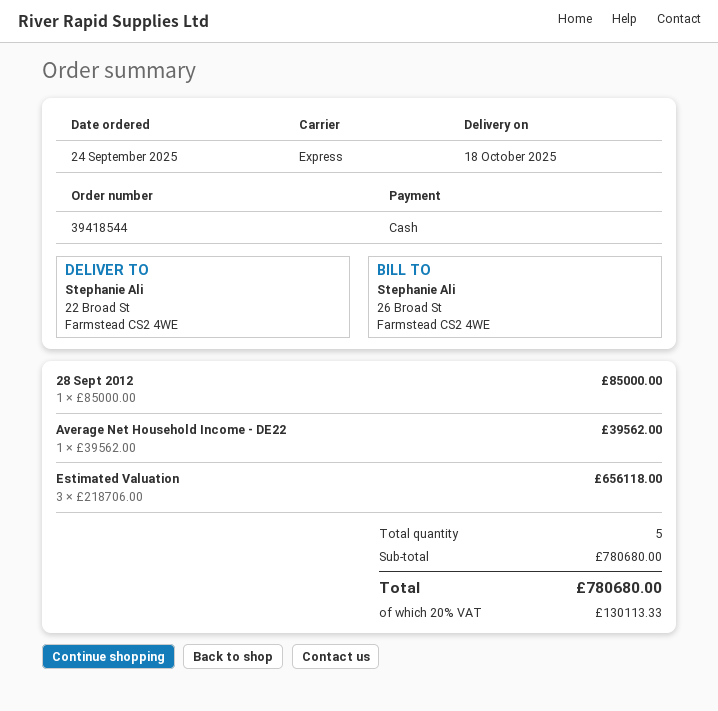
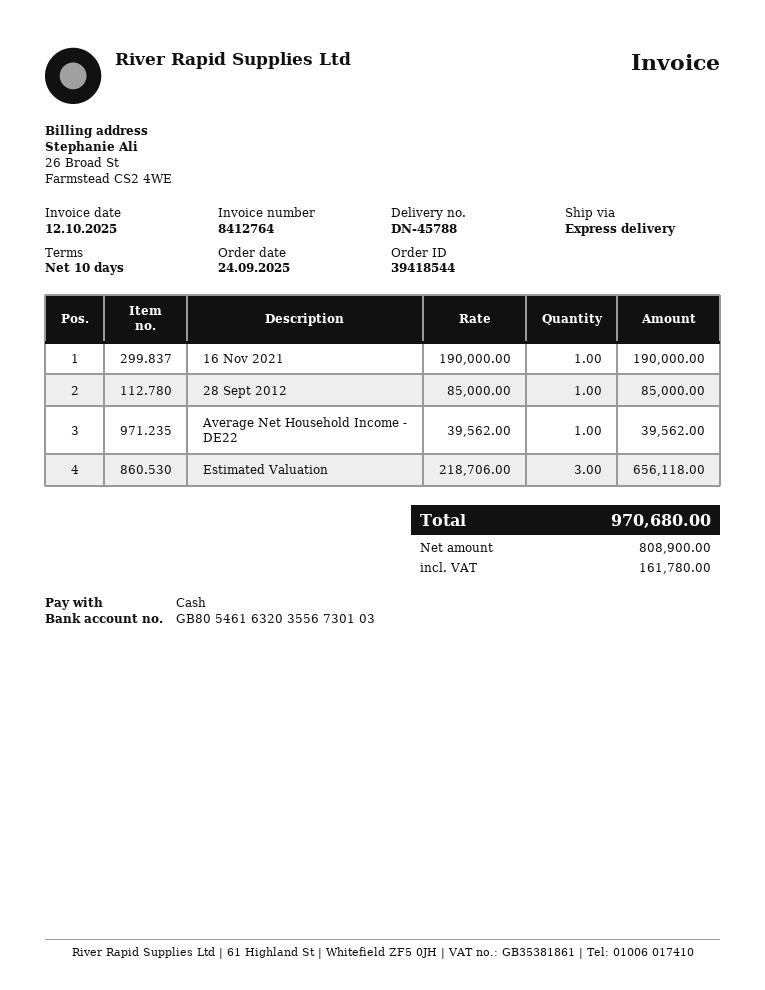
16 Nov 2021: none -> 1 x 190000.00 = 190000.00
tax: 130113.33 -> 161780.00
total: 780680.00 -> 970680.00

